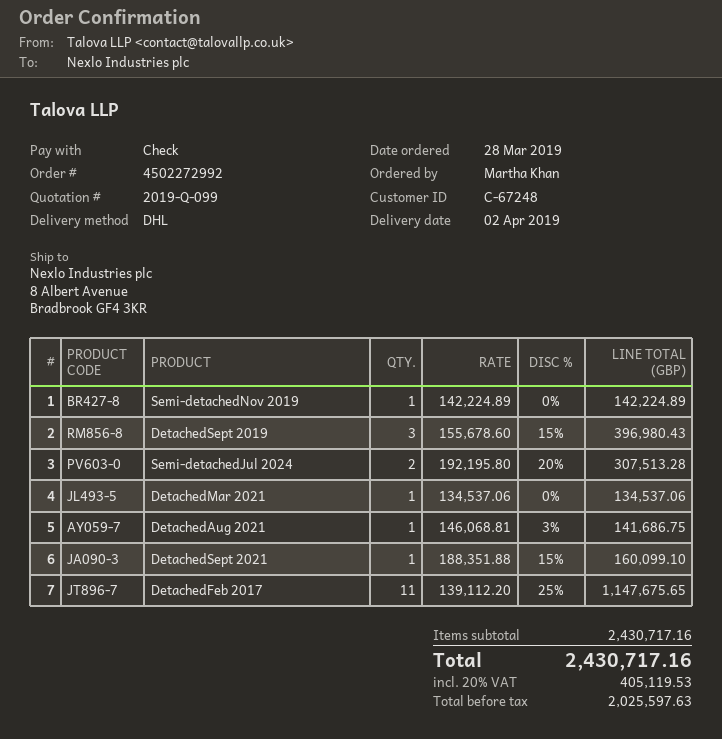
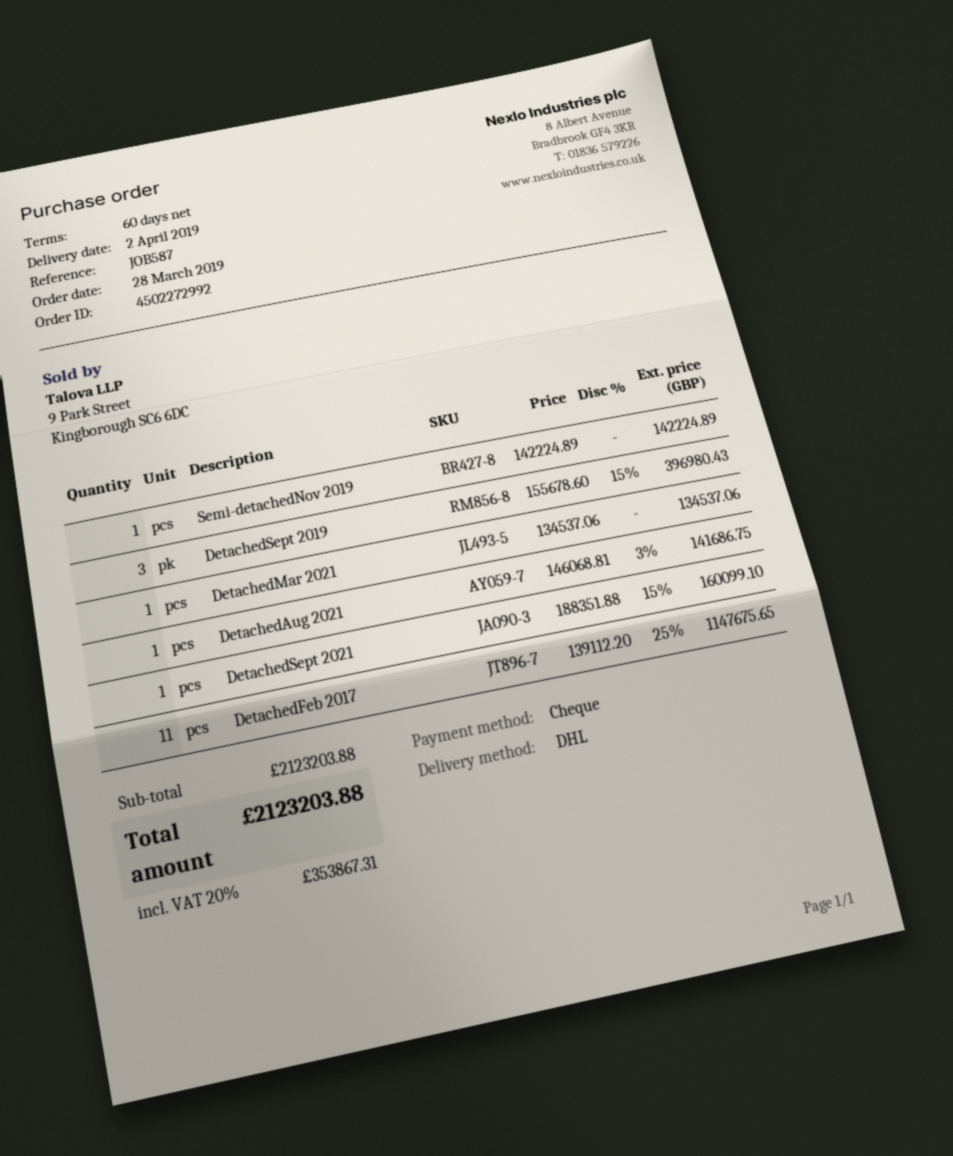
Semi-detachedJul 2024: 2 x 192195.80 - 20% = 307513.28 -> none
subtotal: 2430717.16 -> 2123203.88
tax: 20% = 405119.53 -> 20% = 353867.31
total: 2430717.16 -> 2123203.88

